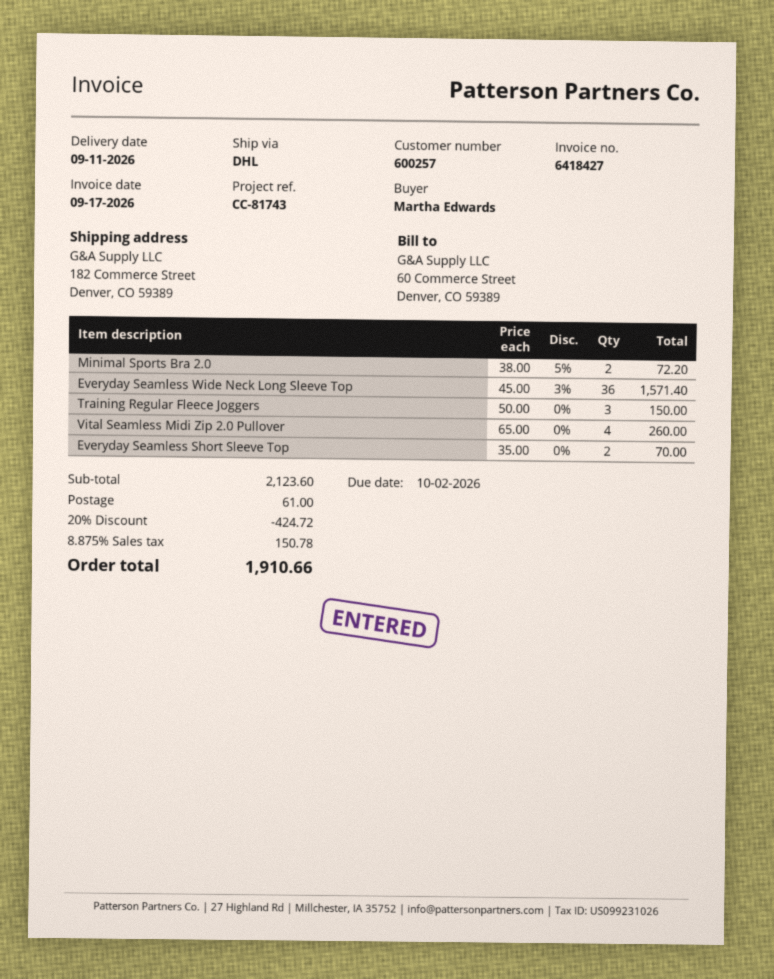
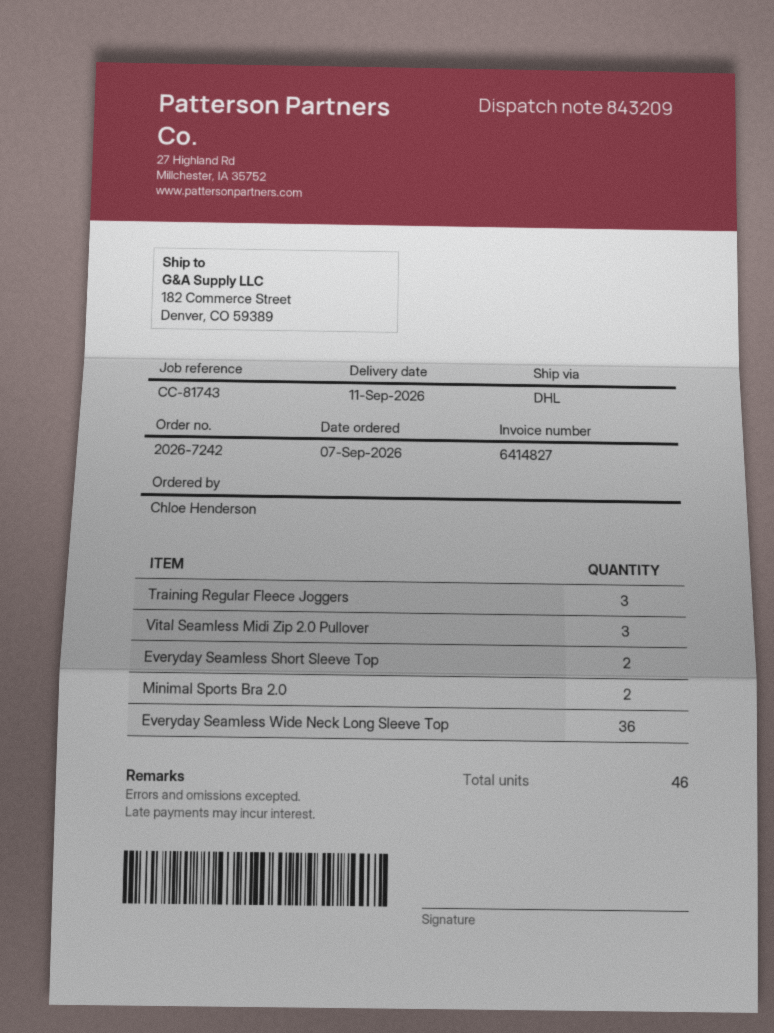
invoice number: 6418427 -> 6414827
ordered by: Martha Edwards -> Chloe Henderson
Vital Seamless Midi Zip 2.0 Pullover: 4 -> 3

